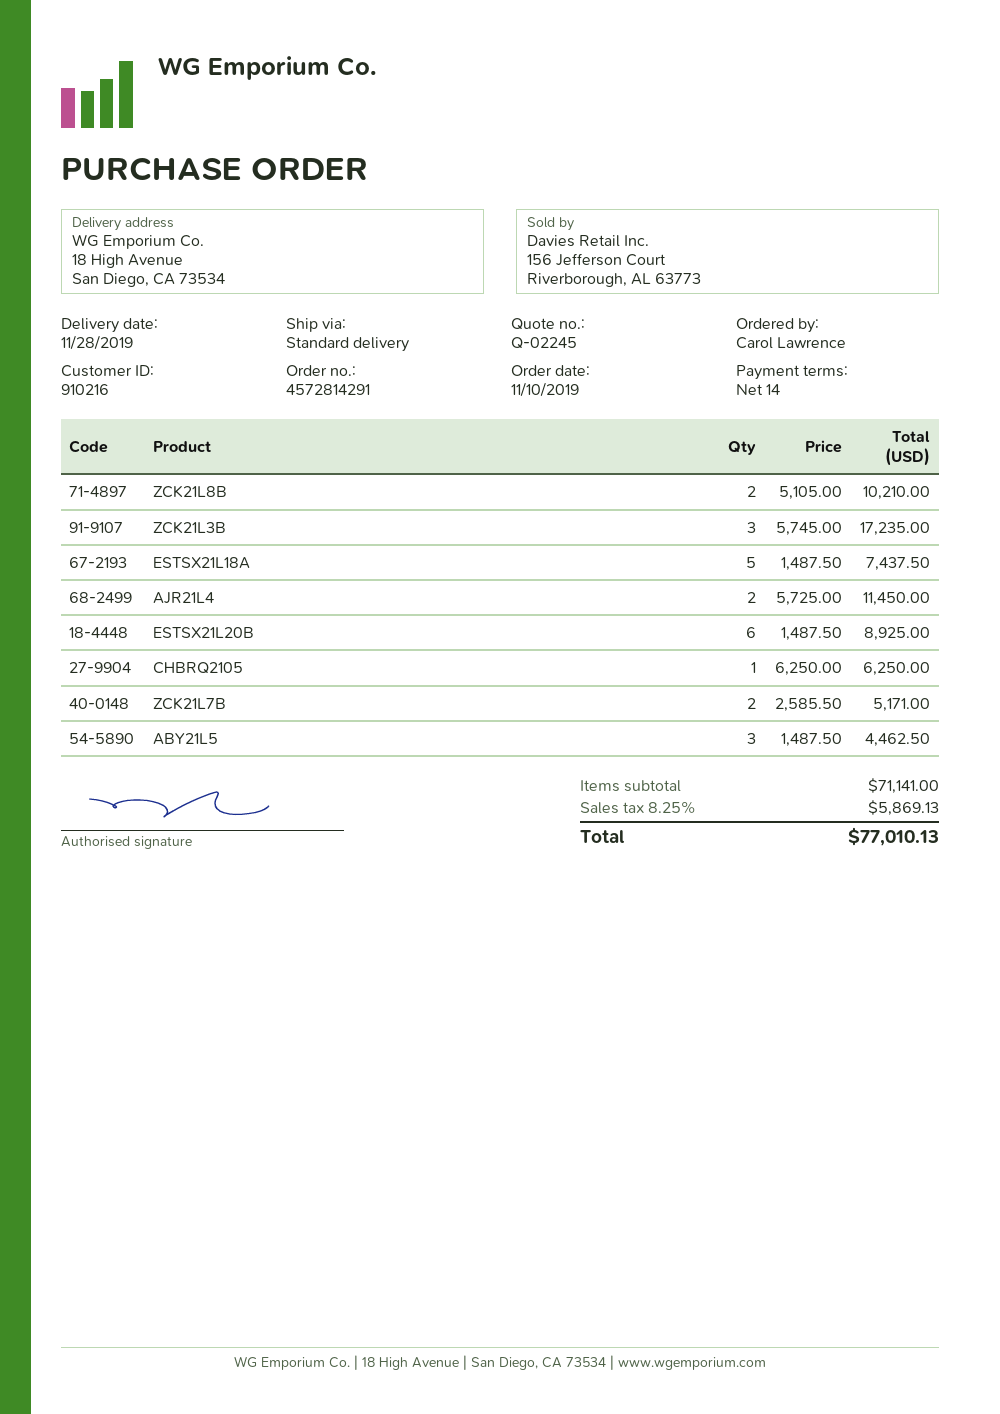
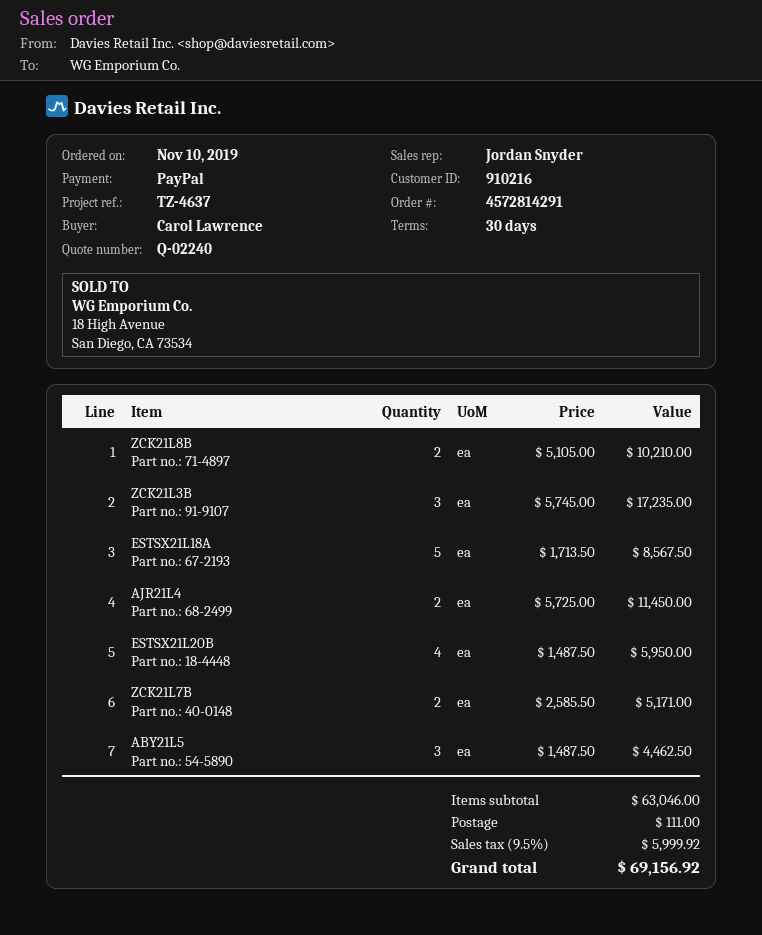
quote number: Q-02245 -> Q-02240
payment terms: 14 days -> 30 days
ESTSX21L18A: 5 x 1487.50 = 7437.50 -> 5 x 1713.50 = 8567.50
ESTSX21L20B: 6 x 1487.50 = 8925.00 -> 4 x 1487.50 = 5950.00
CHBRQ2105: 1 x 6250.00 = 6250.00 -> none
subtotal: 71141.00 -> 63046.00
shipping: none -> 111.00
tax: 8.25% = 5869.13 -> 9.5% = 5999.92
total: 77010.13 -> 69156.92

